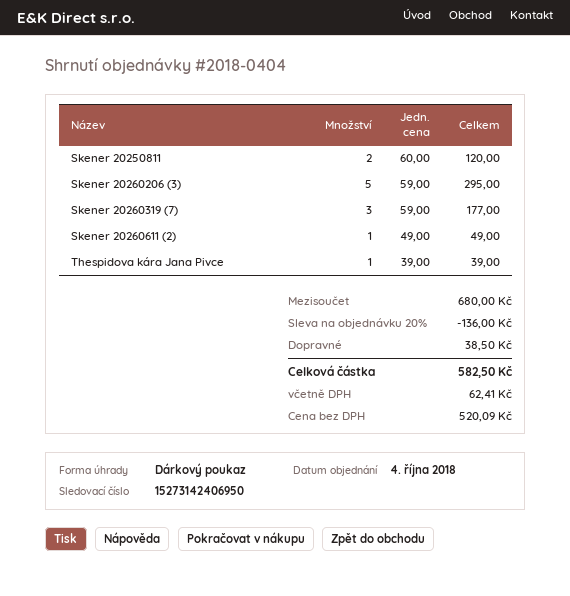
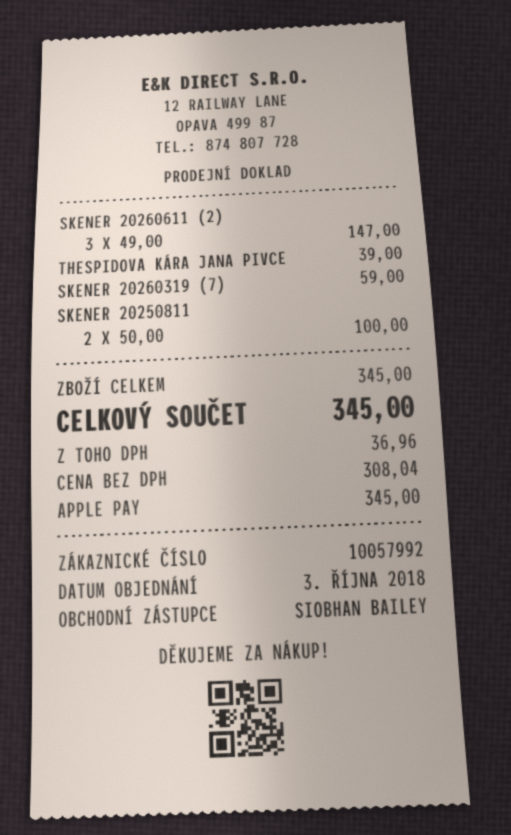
order date: 2018-10-04 -> 2018-10-03
payment method: gift card -> Apple Pay
Skener 20250811: 2 x 60.00 = 120.00 -> 2 x 50.00 = 100.00
Skener 20260206 (3): 5 x 59.00 = 295.00 -> none
Skener 20260319 (7): 3 x 59.00 = 177.00 -> 1 x 59.00 = 59.00
Skener 20260611 (2): 1 x 49.00 = 49.00 -> 3 x 49.00 = 147.00
subtotal: 680.00 -> 345.00
discount: 20% = 136.00 -> none
shipping: 38.50 -> none
net: 520.09 -> 308.04
tax: 62.41 -> 36.96
total: 582.50 -> 345.00

